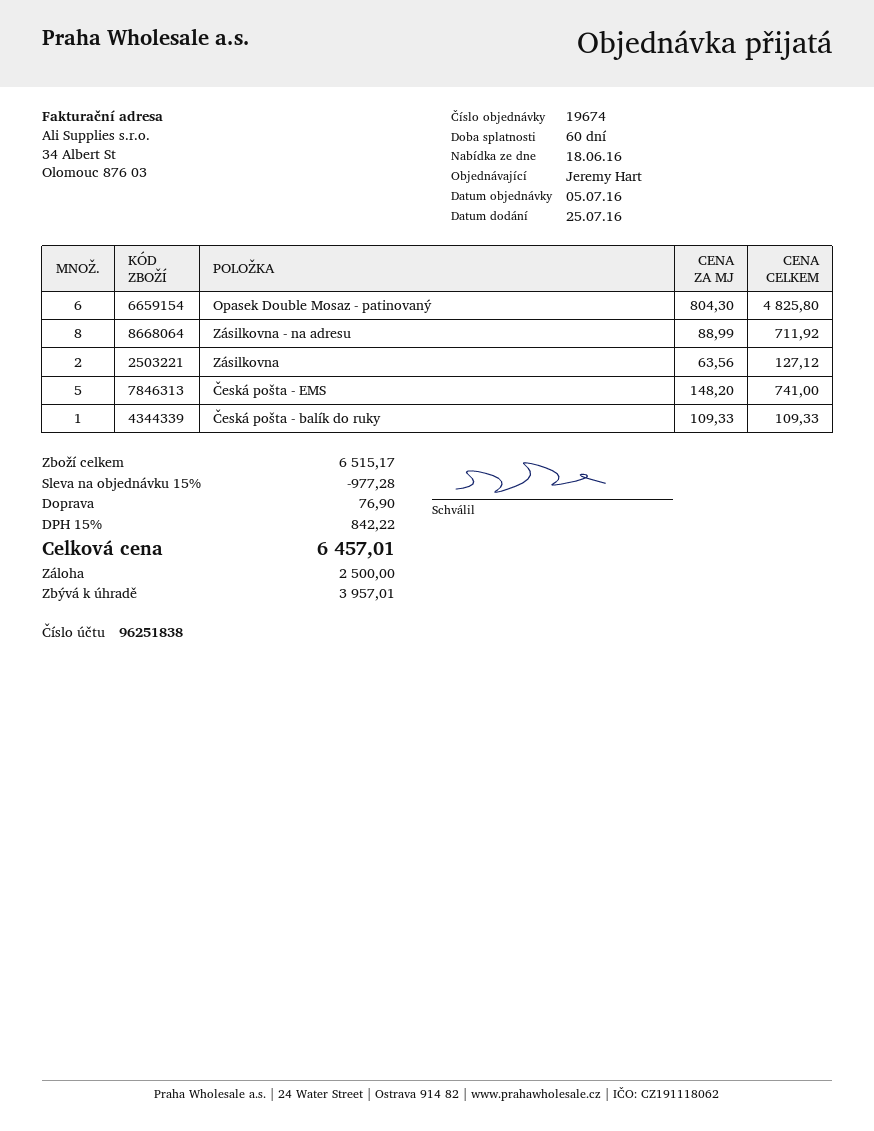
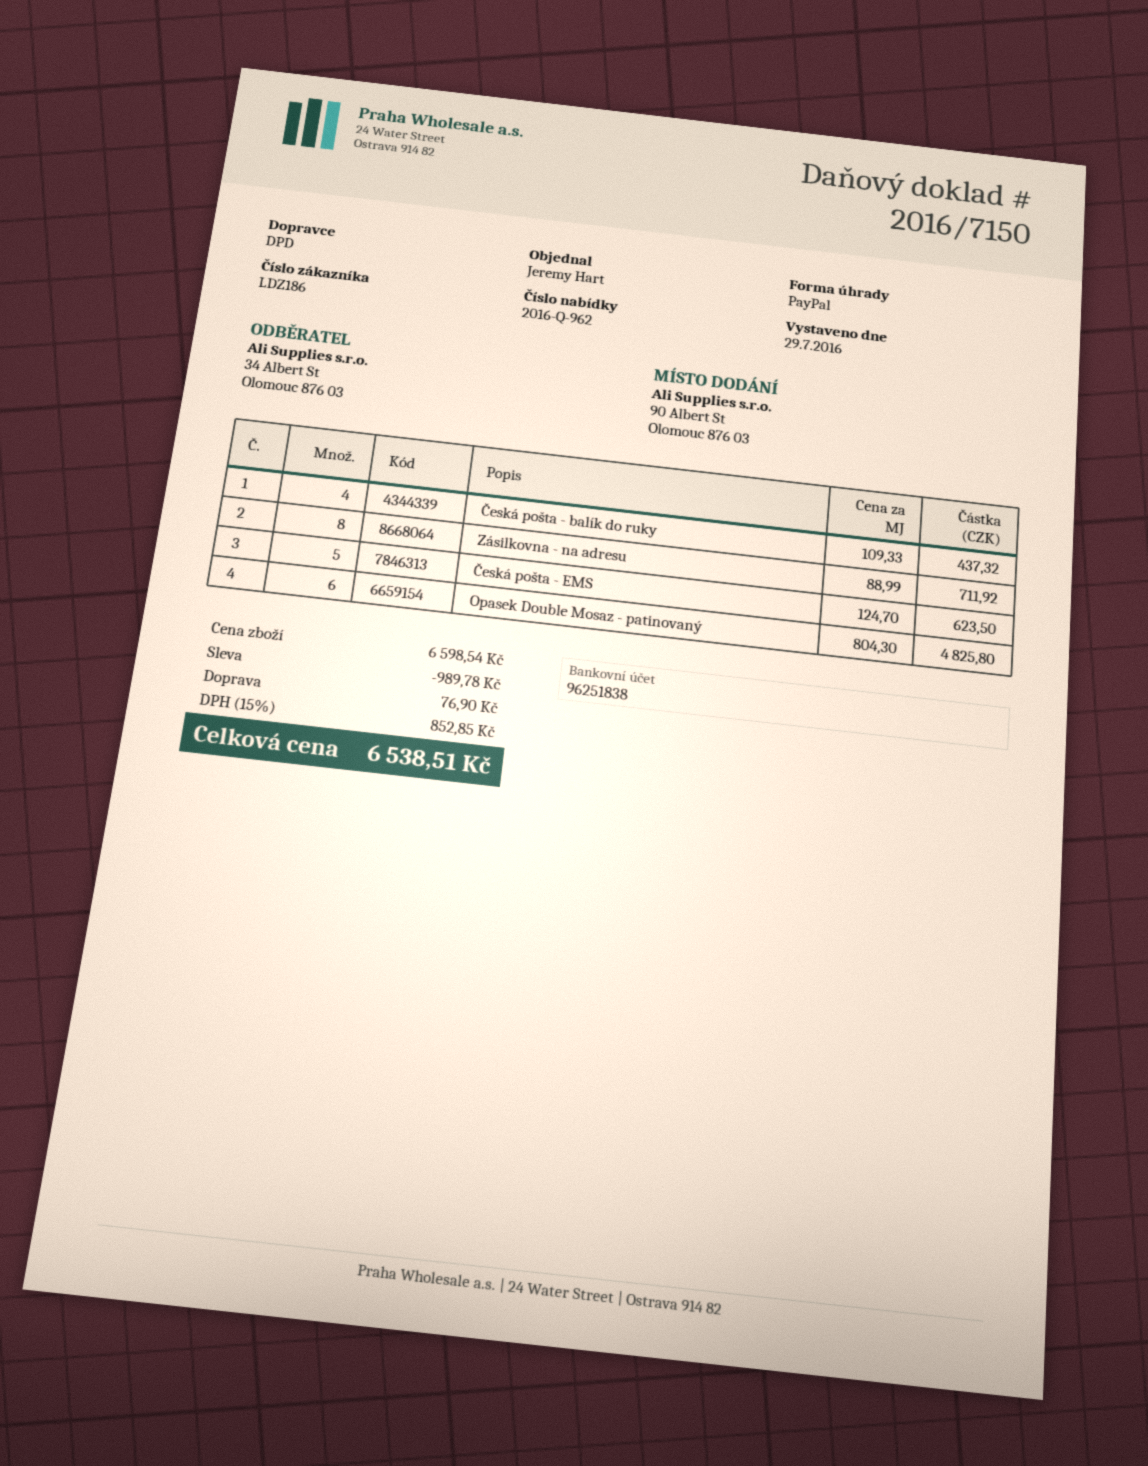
Zásilkovna: 2 x 63.56 = 127.12 -> none
Česká pošta - EMS: 5 x 148.20 = 741.00 -> 5 x 124.70 = 623.50
Česká pošta - balík do ruky: 1 x 109.33 = 109.33 -> 4 x 109.33 = 437.32
subtotal: 6515.17 -> 6598.54
discount: 977.28 -> 989.78
tax: 15% = 842.22 -> 15% = 852.85
total: 6457.01 -> 6538.51

